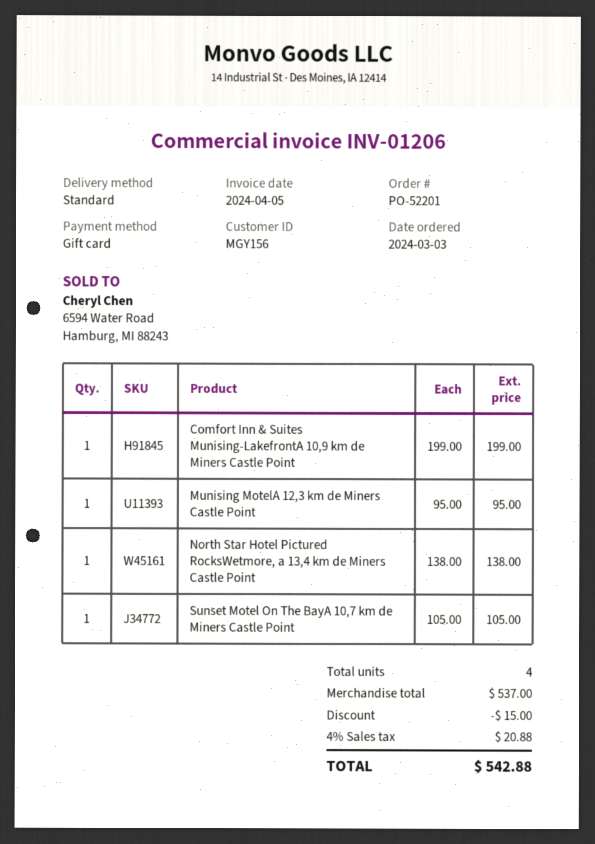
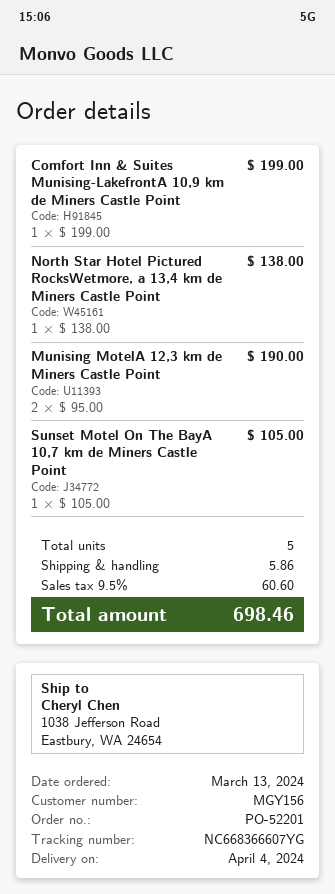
order date: 2024-03-03 -> 2024-03-13
Munising MotelA 12,3 km de Miners Castle Point: 1 x 95.00 = 95.00 -> 2 x 95.00 = 190.00
total quantity: 4 -> 5
discount: 15.00 -> none
shipping: none -> 5.86
tax: 4% = 20.88 -> 9.5% = 60.60
total: 542.88 -> 698.46

